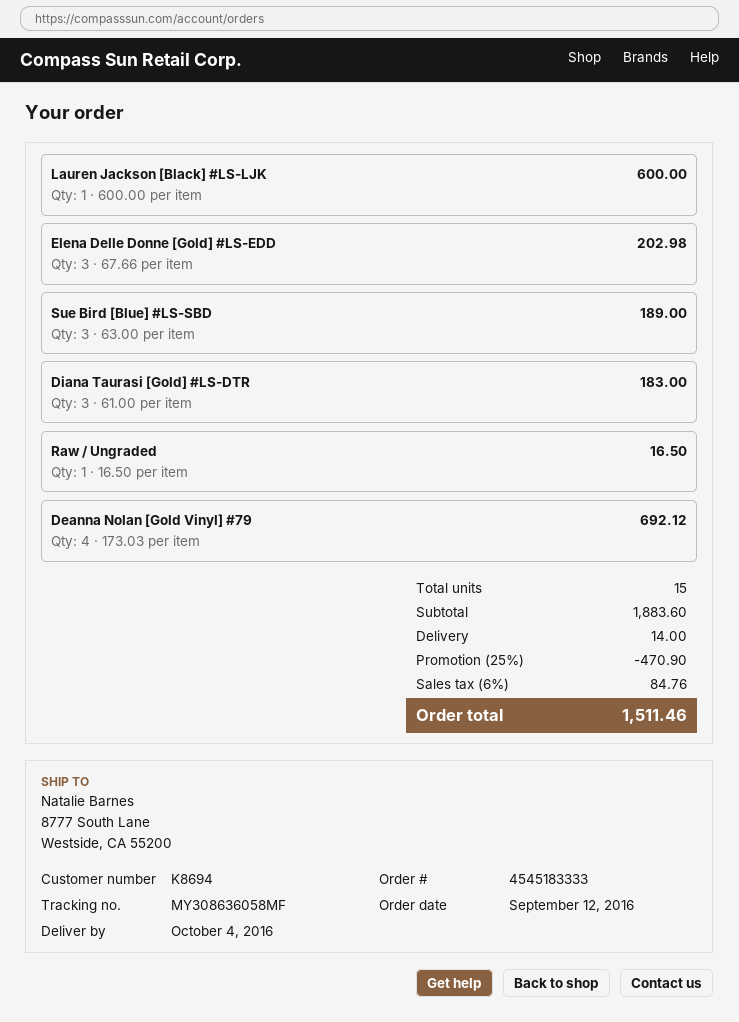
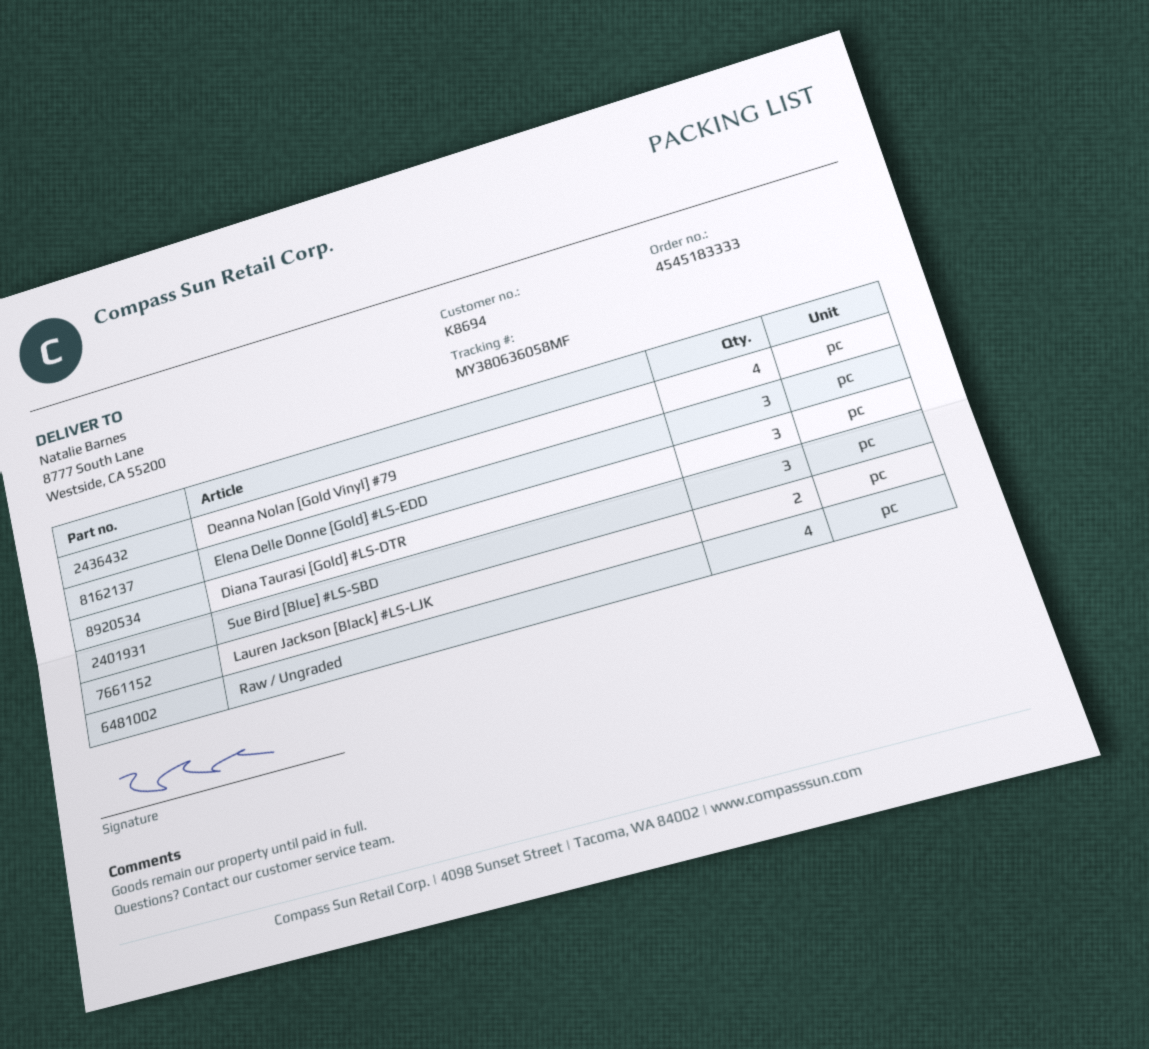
tracking number: MY308636058MF -> MY380636058MF
Lauren Jackson [Black] #LS-LJK: 1 -> 2
Raw / Ungraded: 1 -> 4

